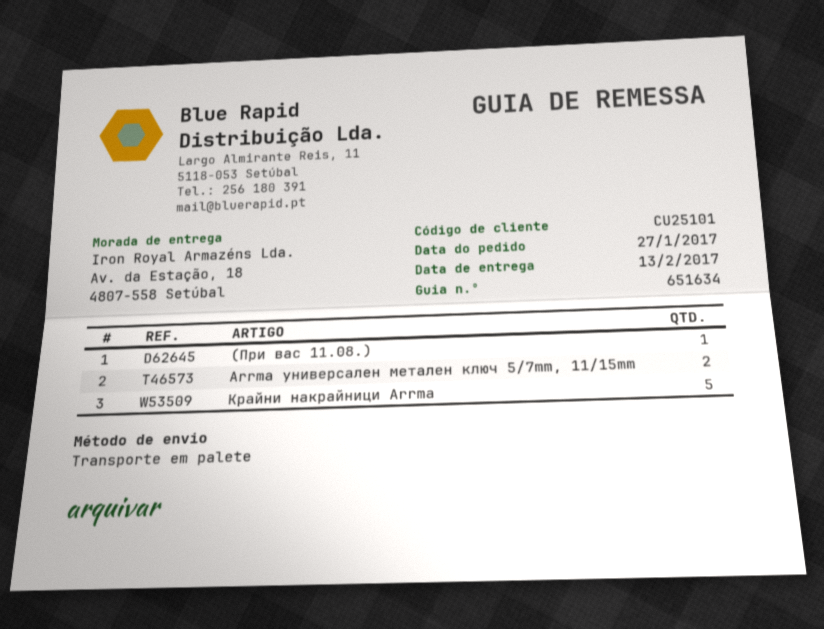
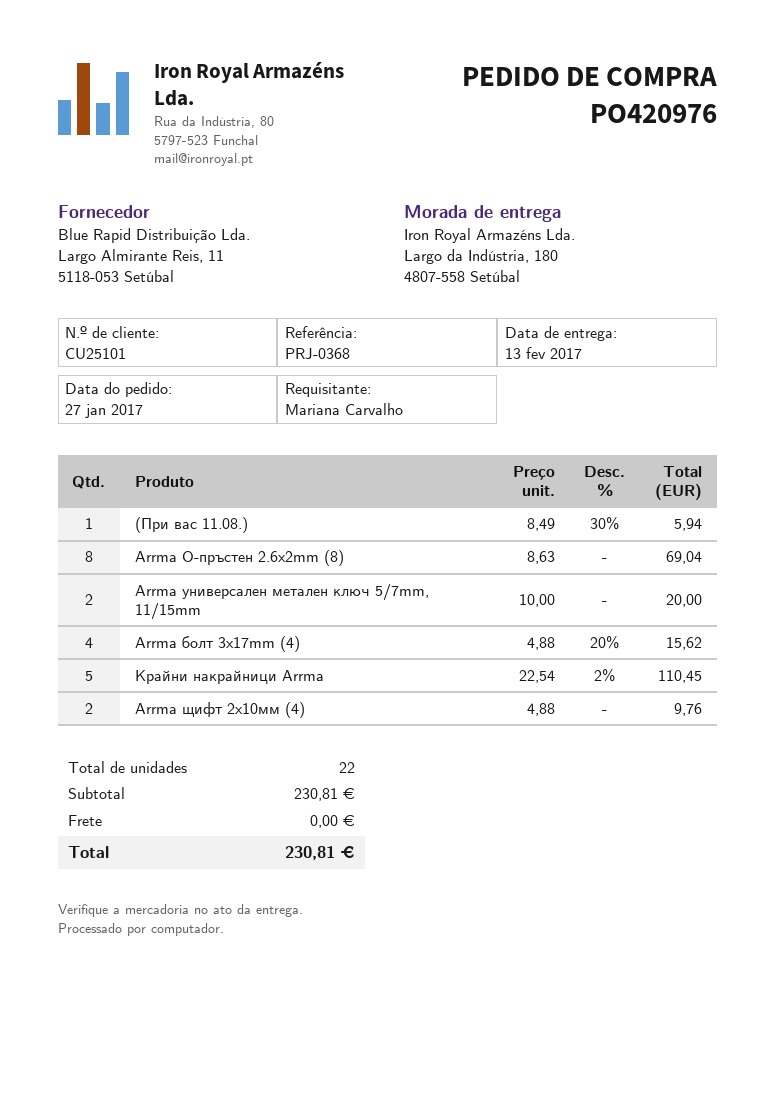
ship to: Av. da Estação, 18, 4807-558 Setúbal -> Largo da Indústria, 180, 4807-558 Setúbal
Arrma О-пръстен 2.6x2mm (8): none -> 8
Arrma болт 3x17mm (4): none -> 4
Arrma щифт 2x10мм (4): none -> 2

